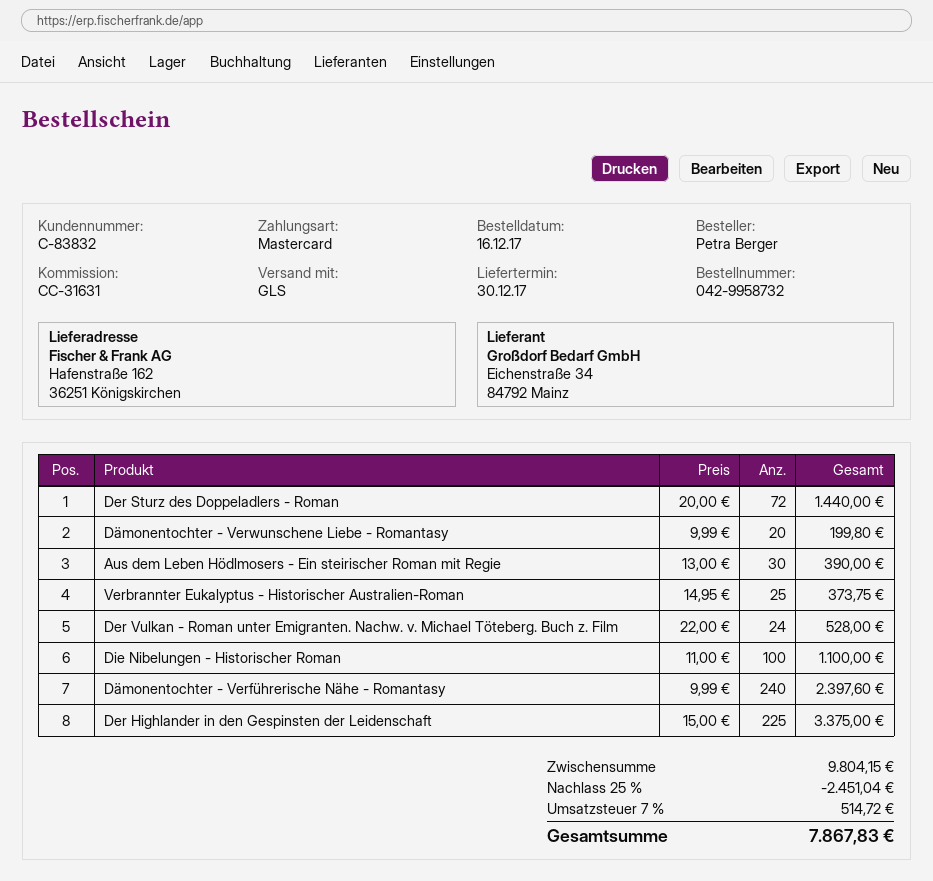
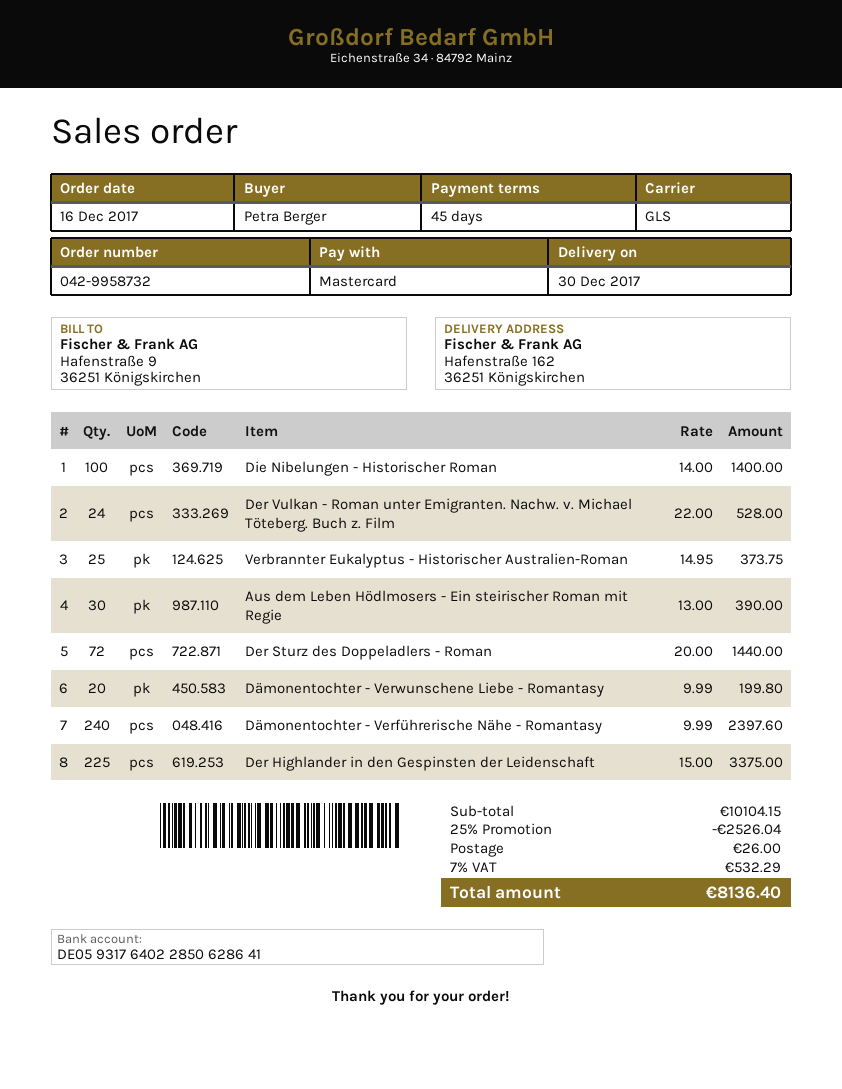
Die Nibelungen - Historischer Roman: 100 x 11.00 = 1100.00 -> 100 x 14.00 = 1400.00
subtotal: 9804.15 -> 10104.15
discount: 25% = 2451.04 -> 25% = 2526.04
shipping: none -> 26.00
tax: 7% = 514.72 -> 7% = 532.29
total: 7867.83 -> 8136.40

